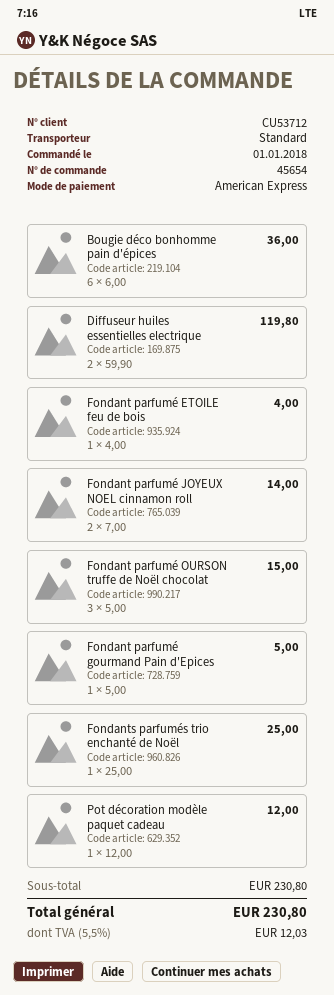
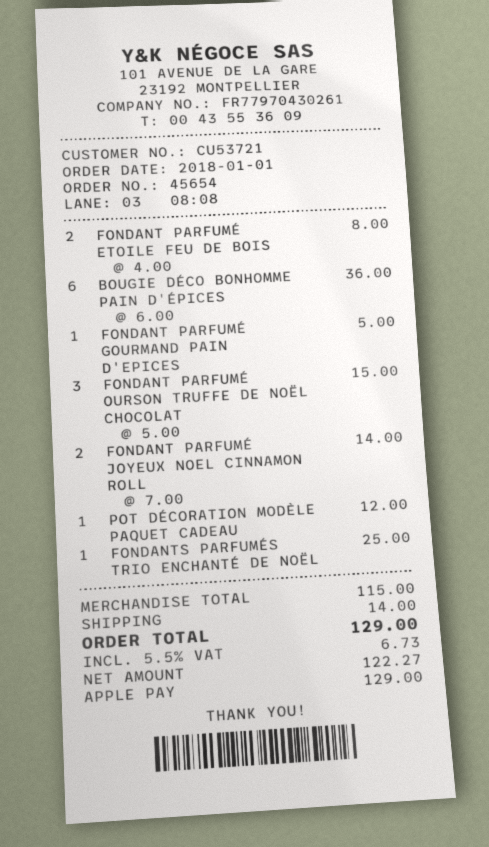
customer number: CU53712 -> CU53721
payment method: American Express -> Apple Pay
Diffuseur huiles essentielles electrique: 2 x 59.90 = 119.80 -> none
Fondant parfumé ETOILE feu de bois: 1 x 4.00 = 4.00 -> 2 x 4.00 = 8.00
subtotal: 230.80 -> 115.00
shipping: none -> 14.00
tax: 5.5% = 12.03 -> 5.5% = 6.73
total: 230.80 -> 129.00

